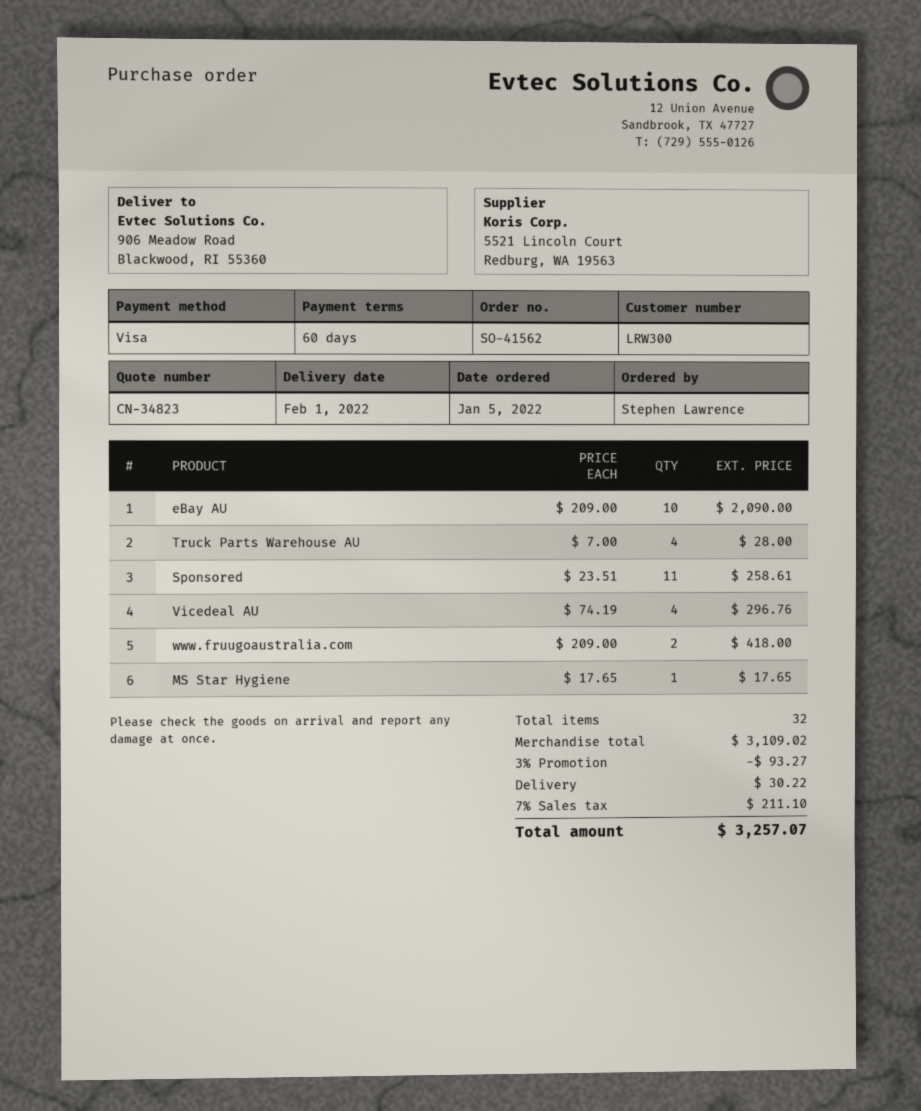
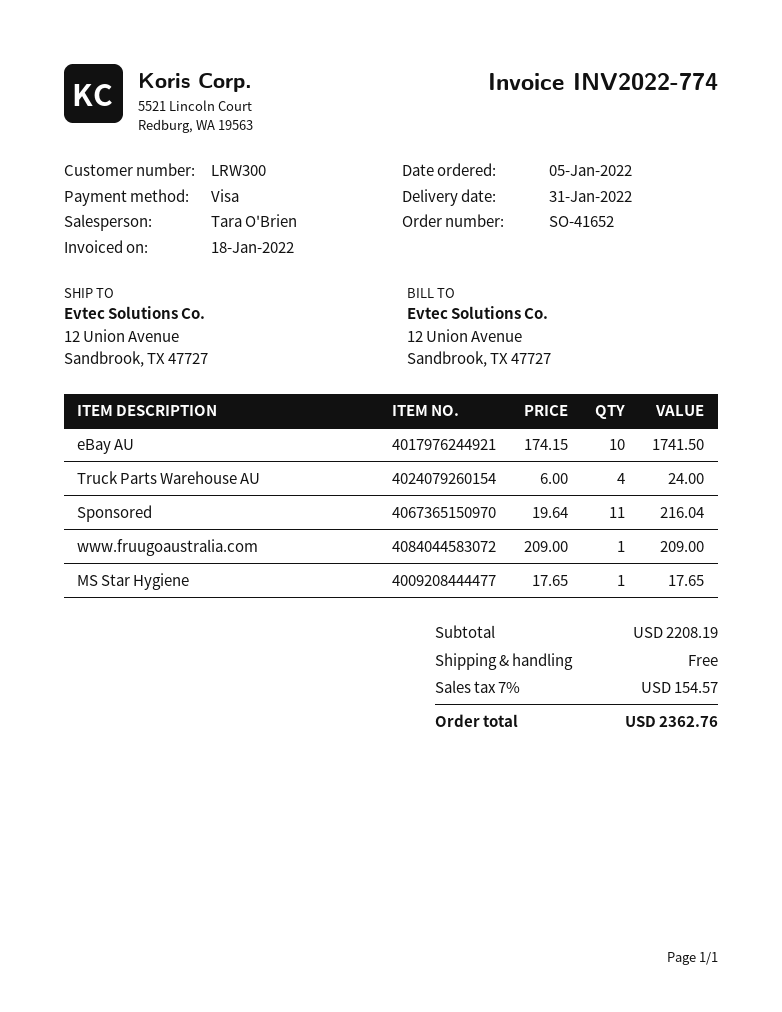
order number: SO-41562 -> SO-41652
delivery date: 2022-02-01 -> 2022-01-31
ship to: 906 Meadow Road, Blackwood, RI 55360 -> 12 Union Avenue, Sandbrook, TX 47727
eBay AU: 10 x 209.00 = 2090.00 -> 10 x 174.15 = 1741.50
Truck Parts Warehouse AU: 4 x 7.00 = 28.00 -> 4 x 6.00 = 24.00
Sponsored: 11 x 23.51 = 258.61 -> 11 x 19.64 = 216.04
Vicedeal AU: 4 x 74.19 = 296.76 -> none
www.fruugoaustralia.com: 2 x 209.00 = 418.00 -> 1 x 209.00 = 209.00
subtotal: 3109.02 -> 2208.19
discount: 3% = 93.27 -> none
shipping: 30.22 -> 0.00
tax: 7% = 211.10 -> 7% = 154.57
total: 3257.07 -> 2362.76

